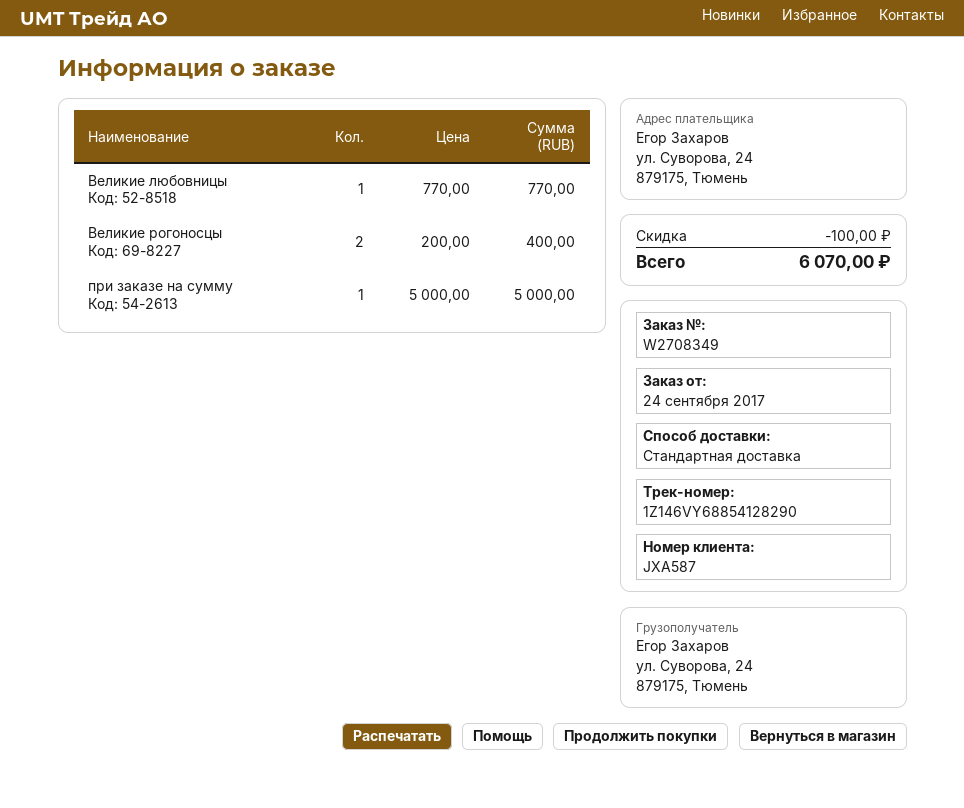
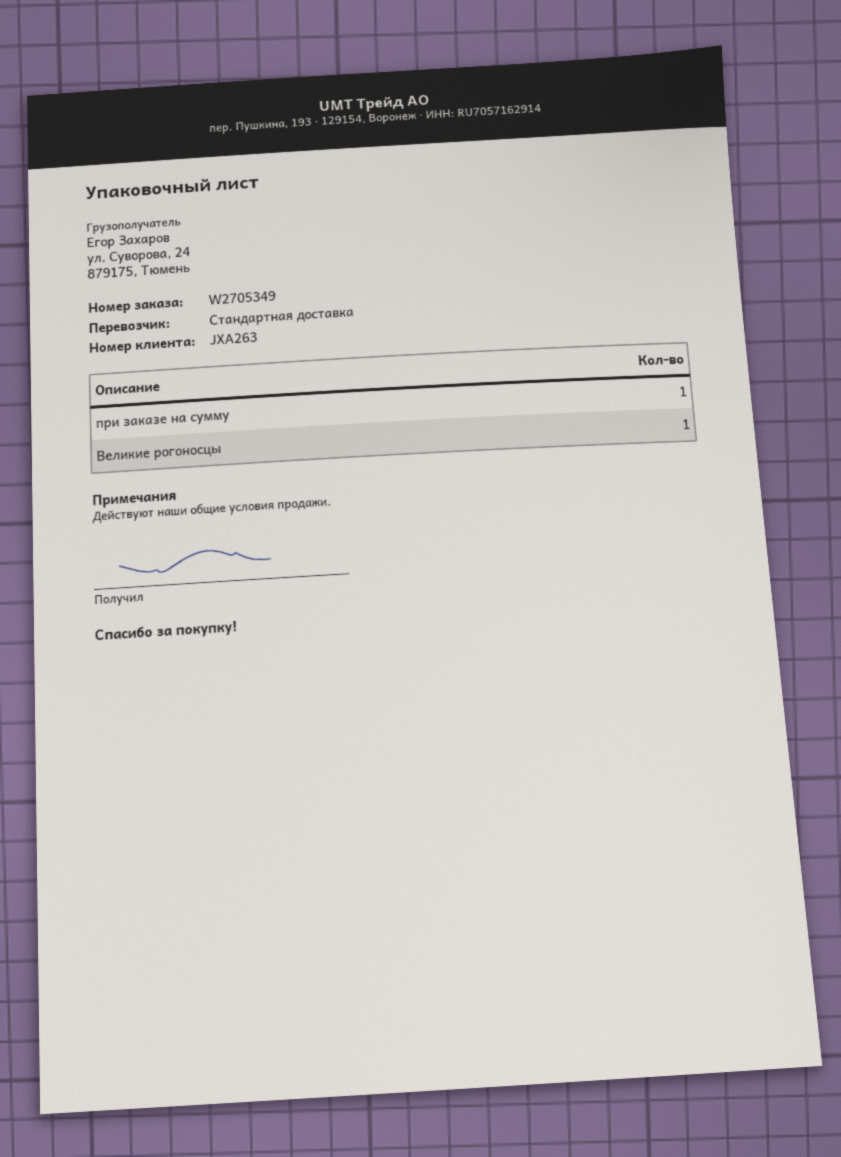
order number: W2708349 -> W2705349
customer number: JXA587 -> JXA263
Великие любовницы: 1 -> none
Великие рогоносцы: 2 -> 1

